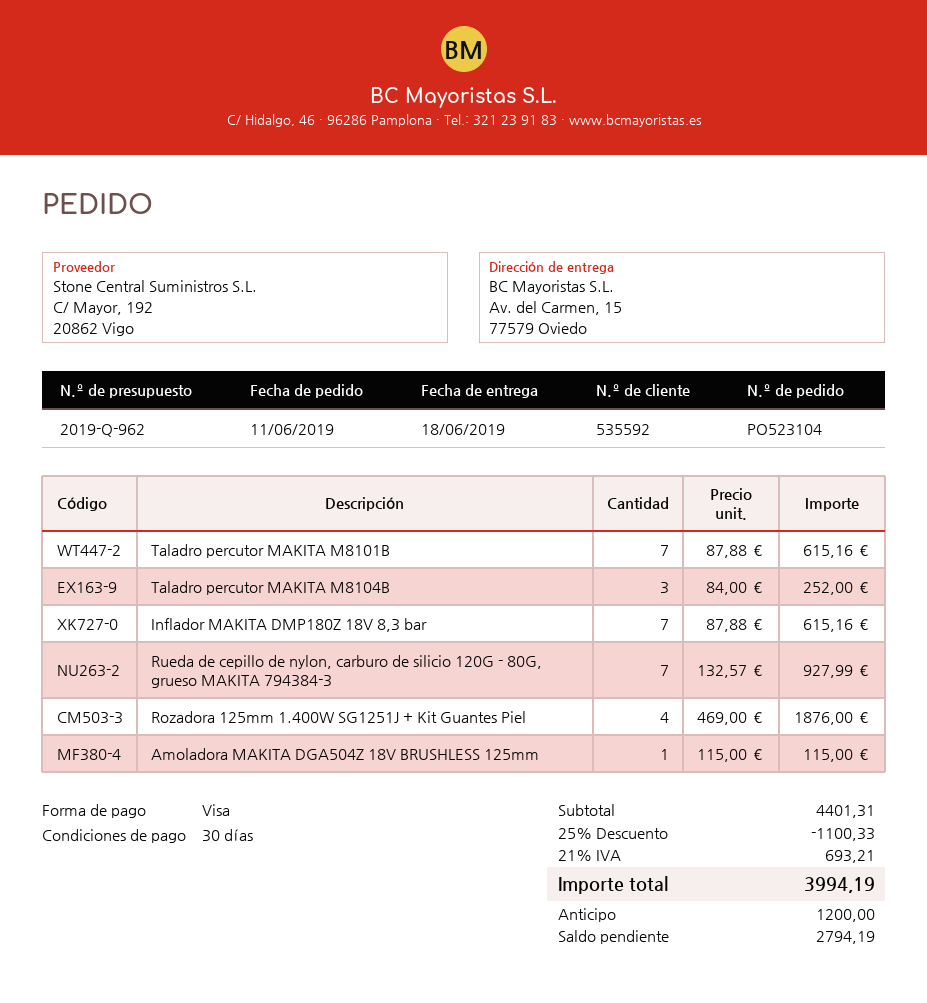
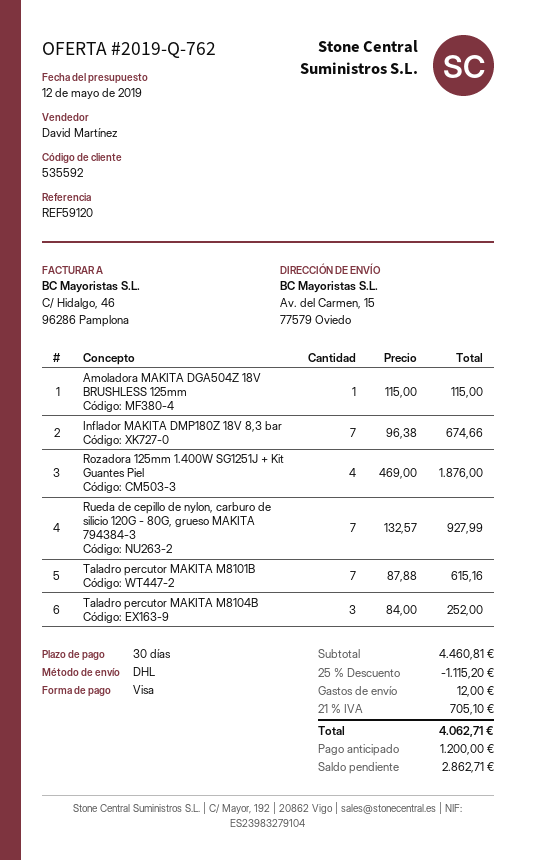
quote number: 2019-Q-962 -> 2019-Q-762
Inflador MAKITA DMP180Z 18V 8,3 bar: 7 x 87.88 = 615.16 -> 7 x 96.38 = 674.66
subtotal: 4401.31 -> 4460.81
discount: 25% = 1100.33 -> 25% = 1115.20
shipping: none -> 12.00
tax: 21% = 693.21 -> 21% = 705.10
total: 3994.19 -> 4062.71
balance: 2794.19 -> 2862.71

